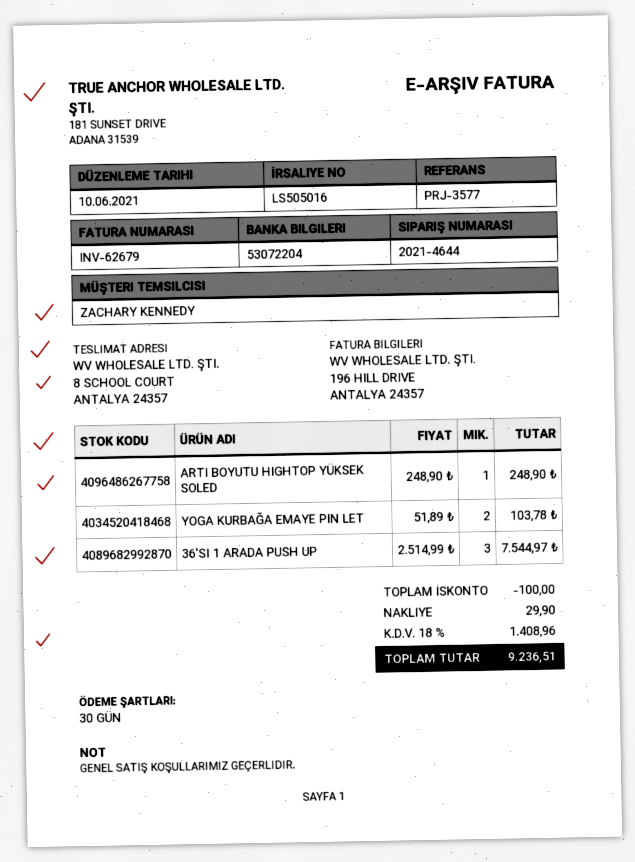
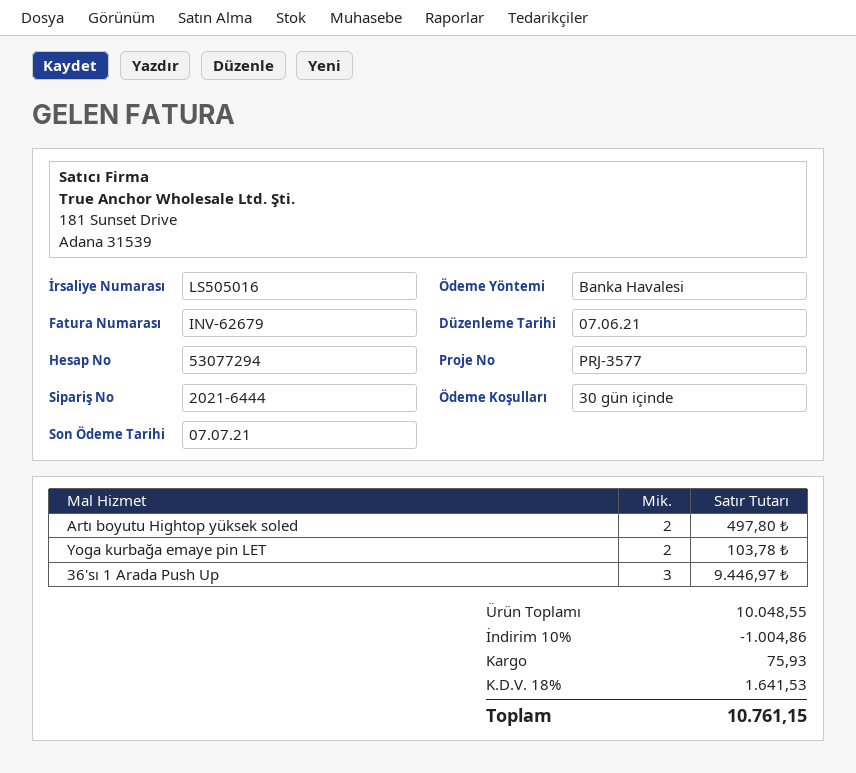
order number: 2021-4644 -> 2021-6444
invoice date: 2021-06-10 -> 2021-06-07
bank account: 53072204 -> 53077294
ARTI BOYUTU HIGHTOP YÜKSEK SOLED: 1 for 248.90 -> 2 for 497.80
36'SI 1 ARADA PUSH UP: 3 for 7544.97 -> 3 for 9446.97
discount: 100.00 -> 1004.86
shipping: 29.90 -> 75.93
tax: 18% = 1408.96 -> 18% = 1641.53
total: 9236.51 -> 10761.15

